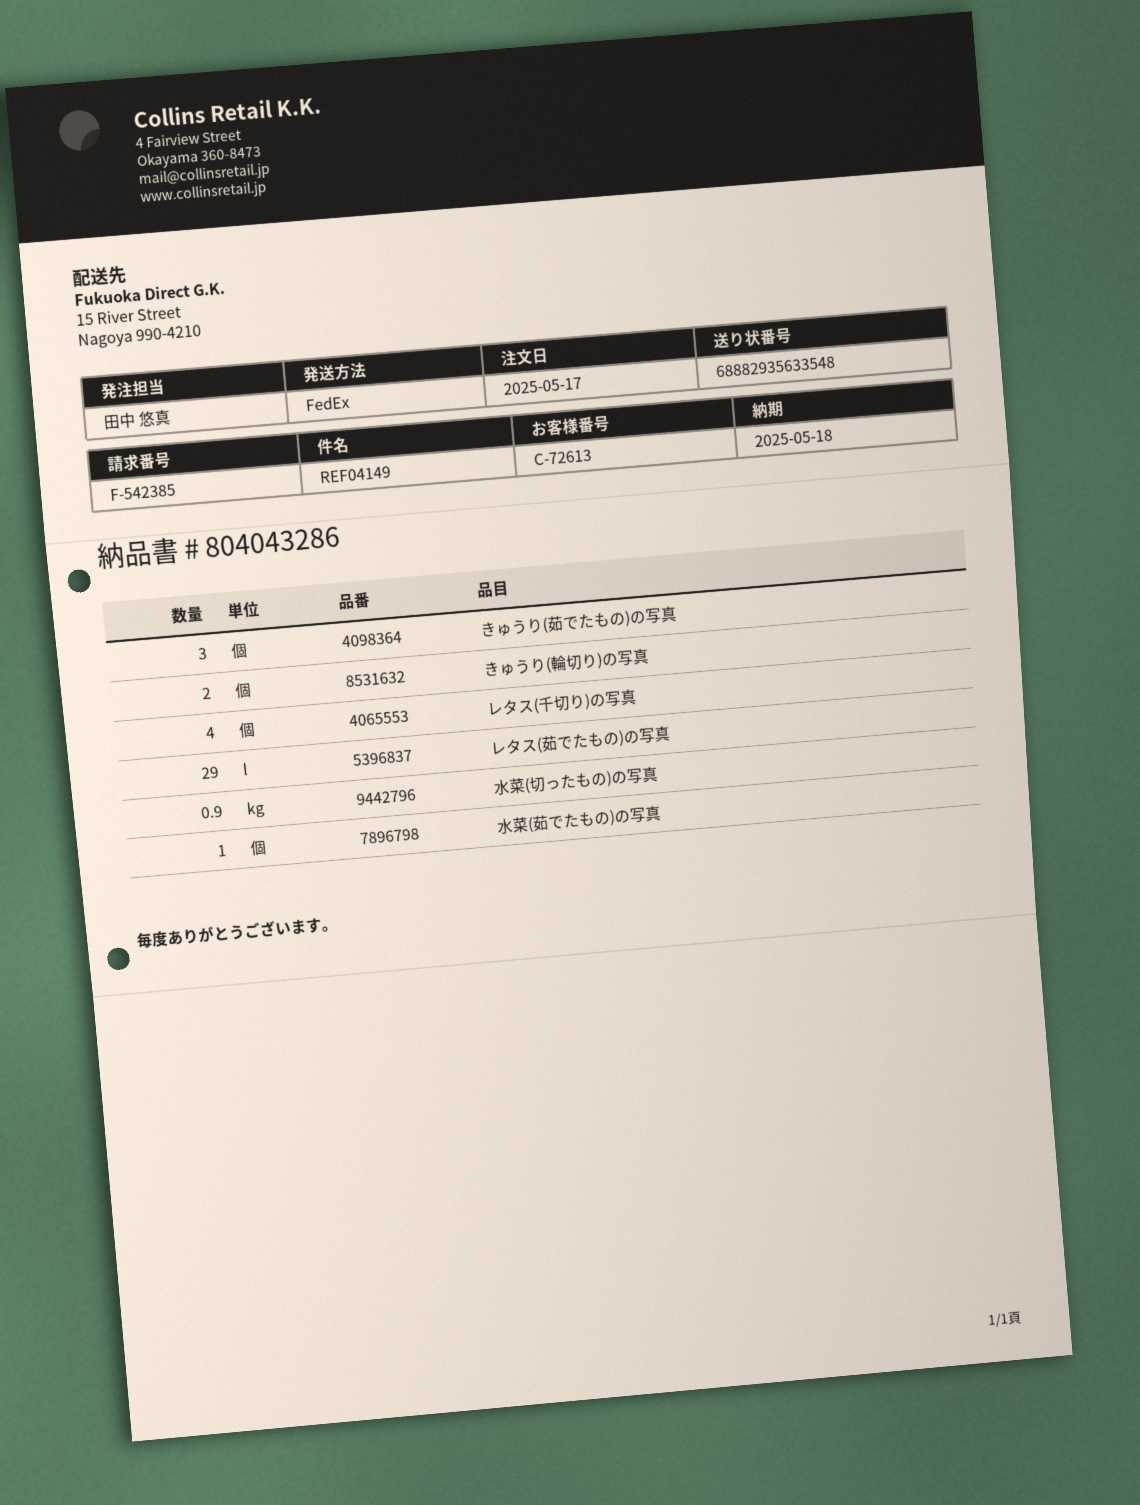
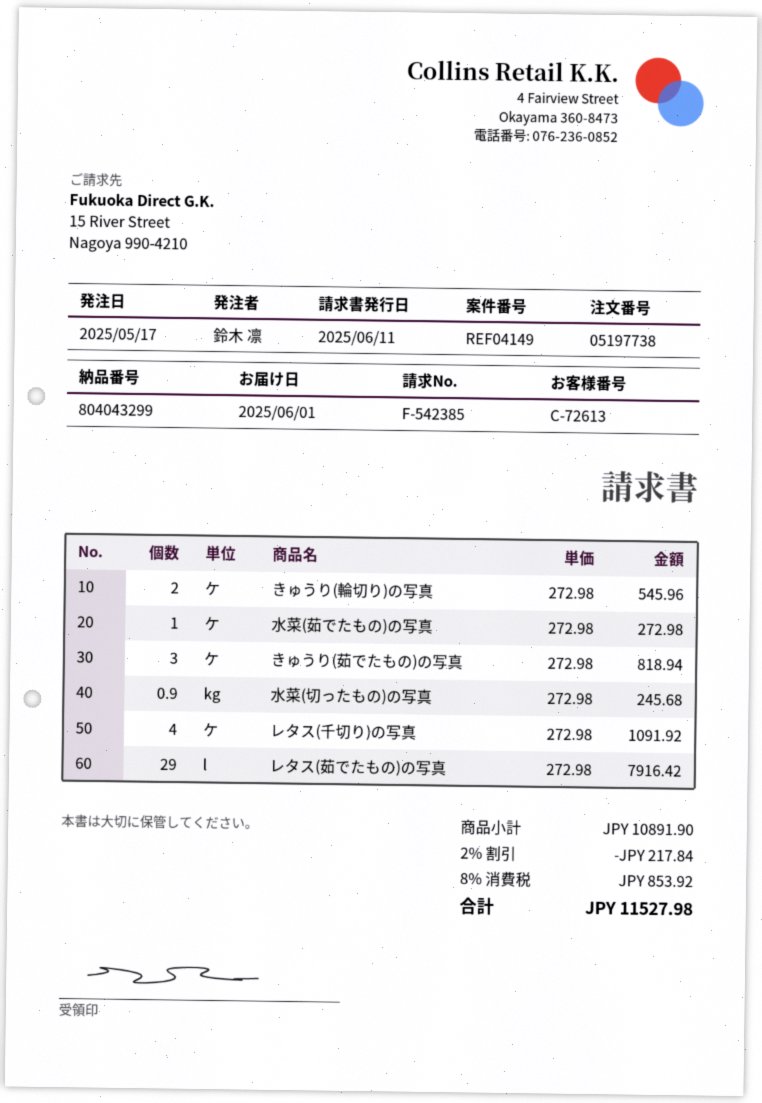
delivery note number: 804043286 -> 804043299
delivery date: 2025-05-18 -> 2025-06-01
ordered by: 田中 悠真 -> 鈴木 凛

